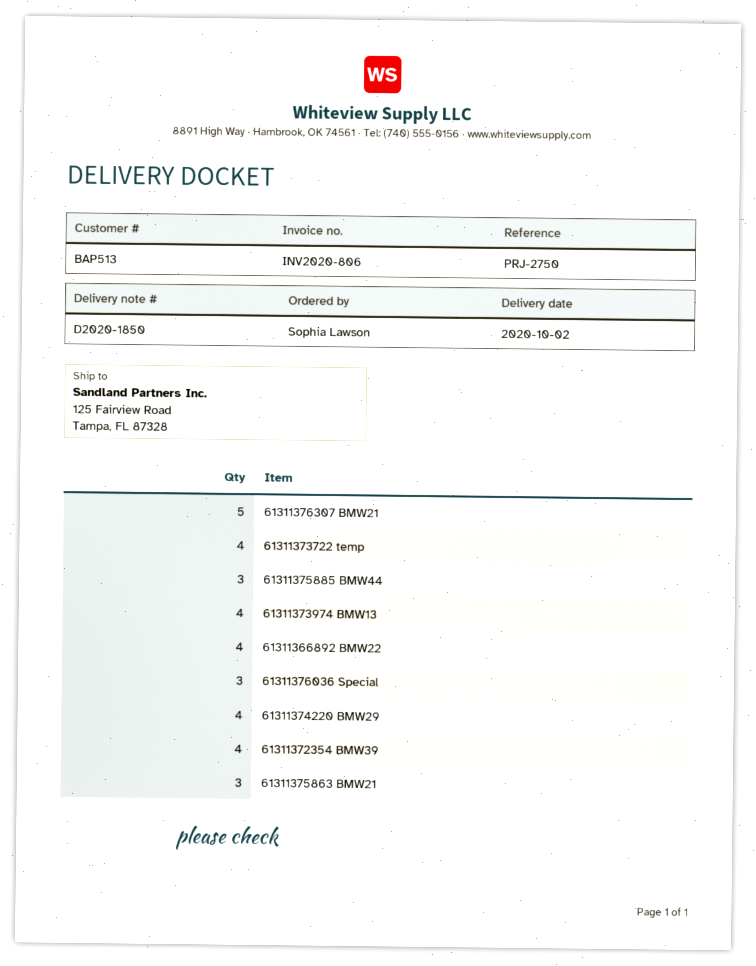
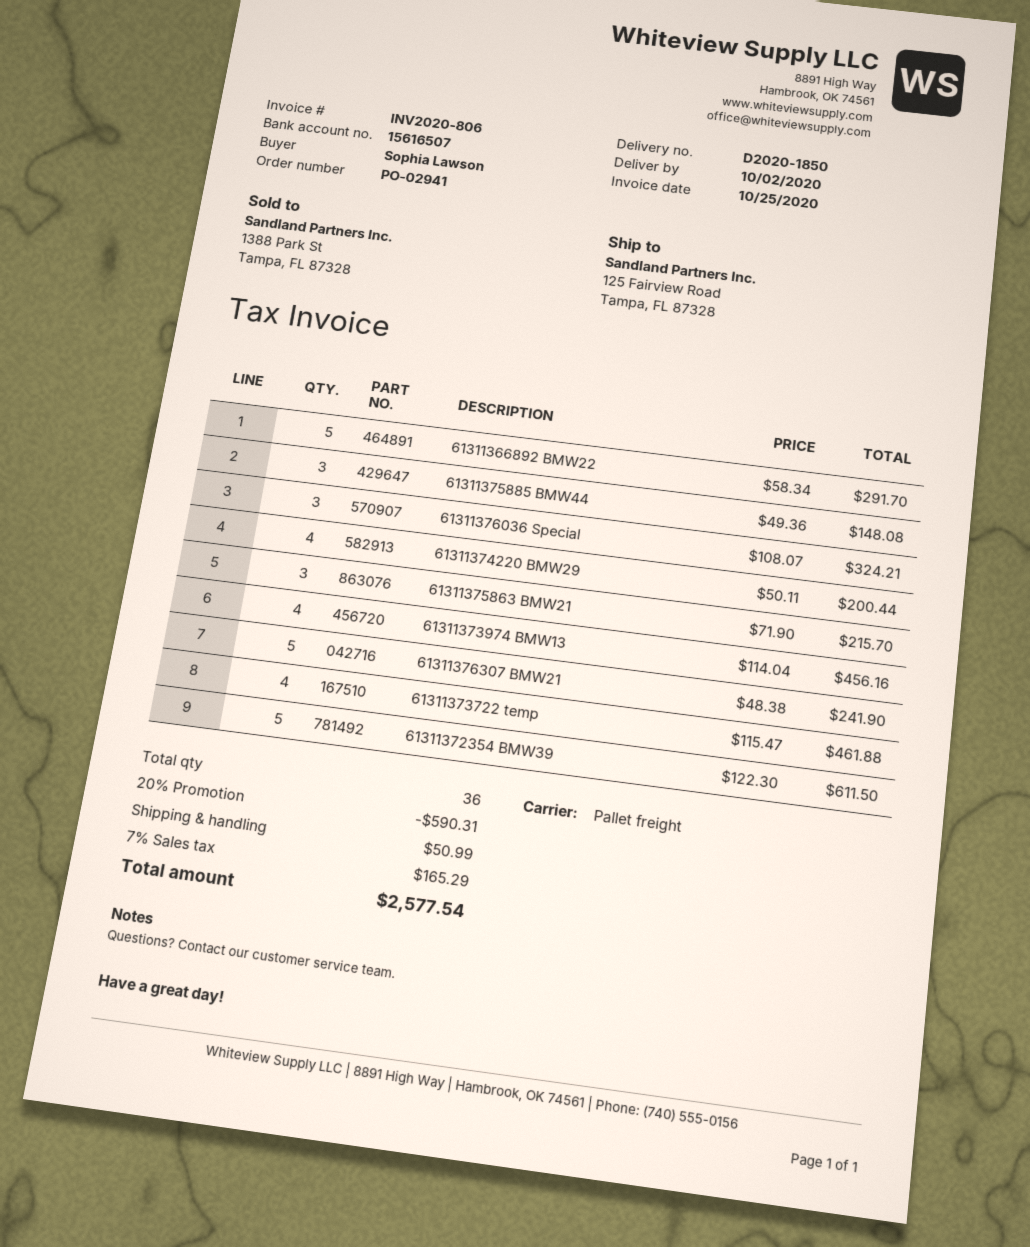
61311366892 BMW22: 4 -> 5
61311372354 BMW39: 4 -> 5

